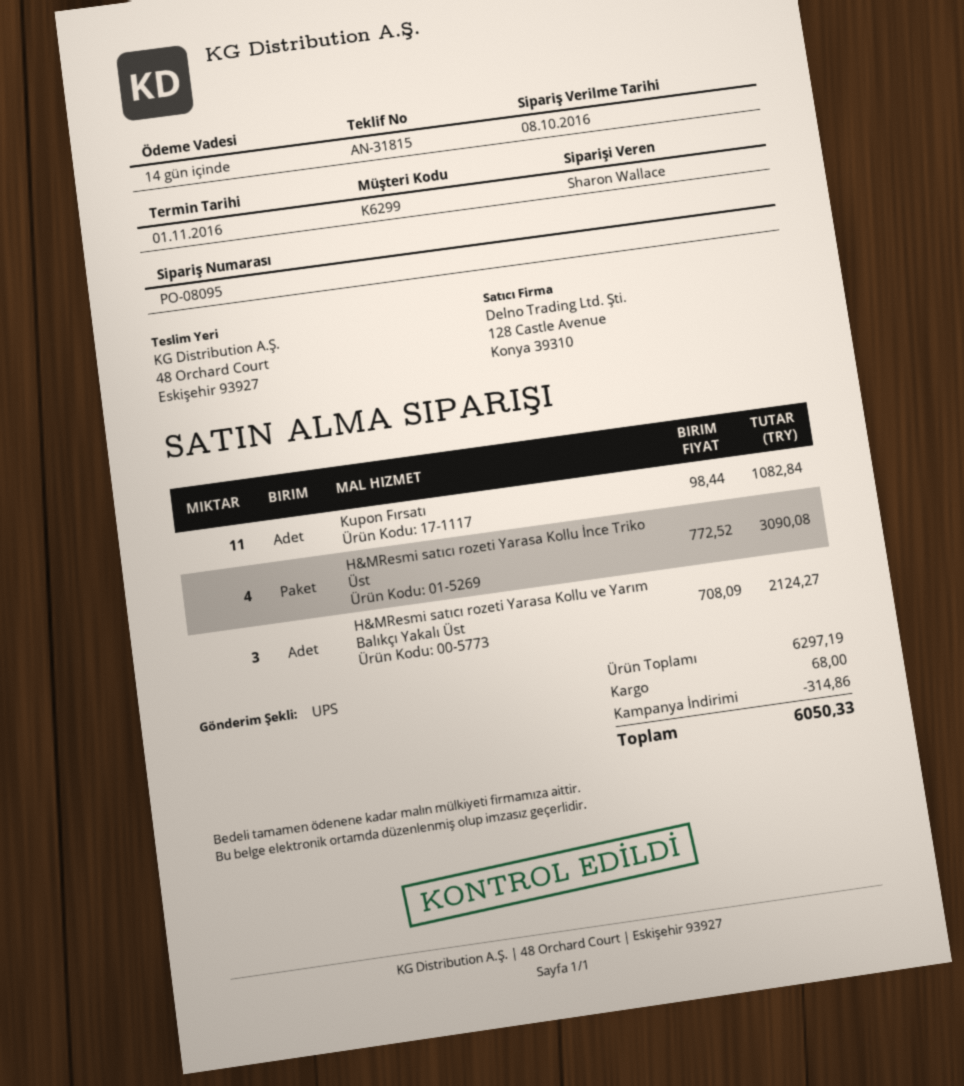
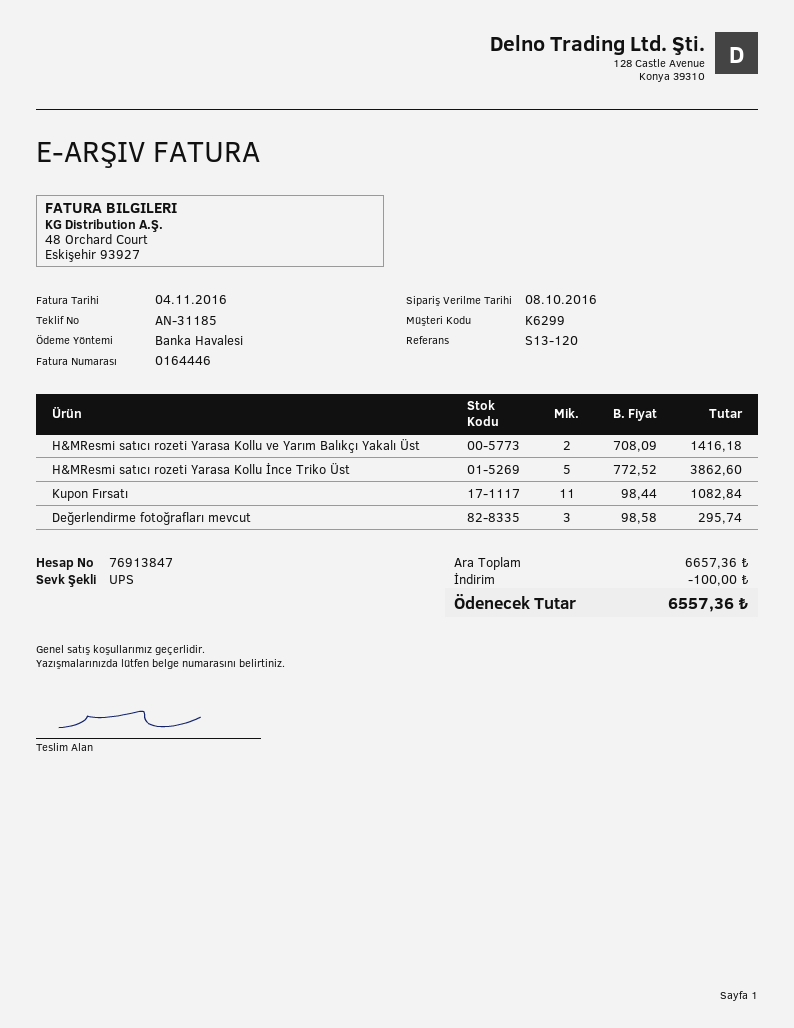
quote number: AN-31815 -> AN-31185
H&MResmi satıcı rozeti Yarasa Kollu İnce Triko Üst: 4 x 772.52 = 3090.08 -> 5 x 772.52 = 3862.60
H&MResmi satıcı rozeti Yarasa Kollu ve Yarım Balıkçı Yakalı Üst: 3 x 708.09 = 2124.27 -> 2 x 708.09 = 1416.18
Değerlendirme fotoğrafları mevcut: none -> 3 x 98.58 = 295.74
subtotal: 6297.19 -> 6657.36
discount: 314.86 -> 100.00
shipping: 68.00 -> none
total: 6050.33 -> 6557.36

